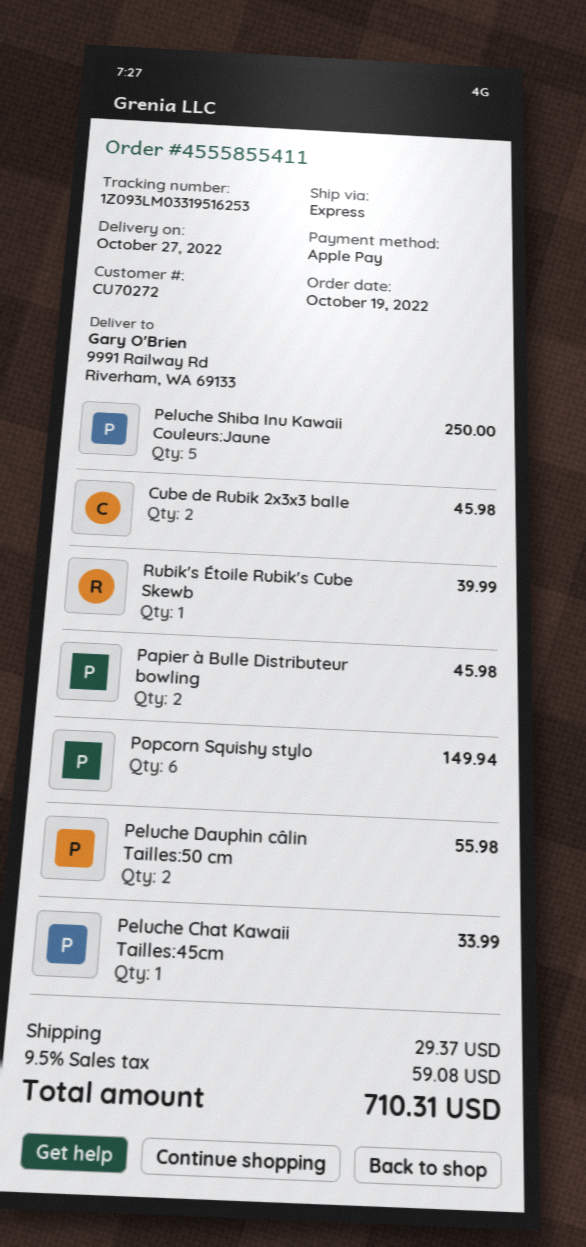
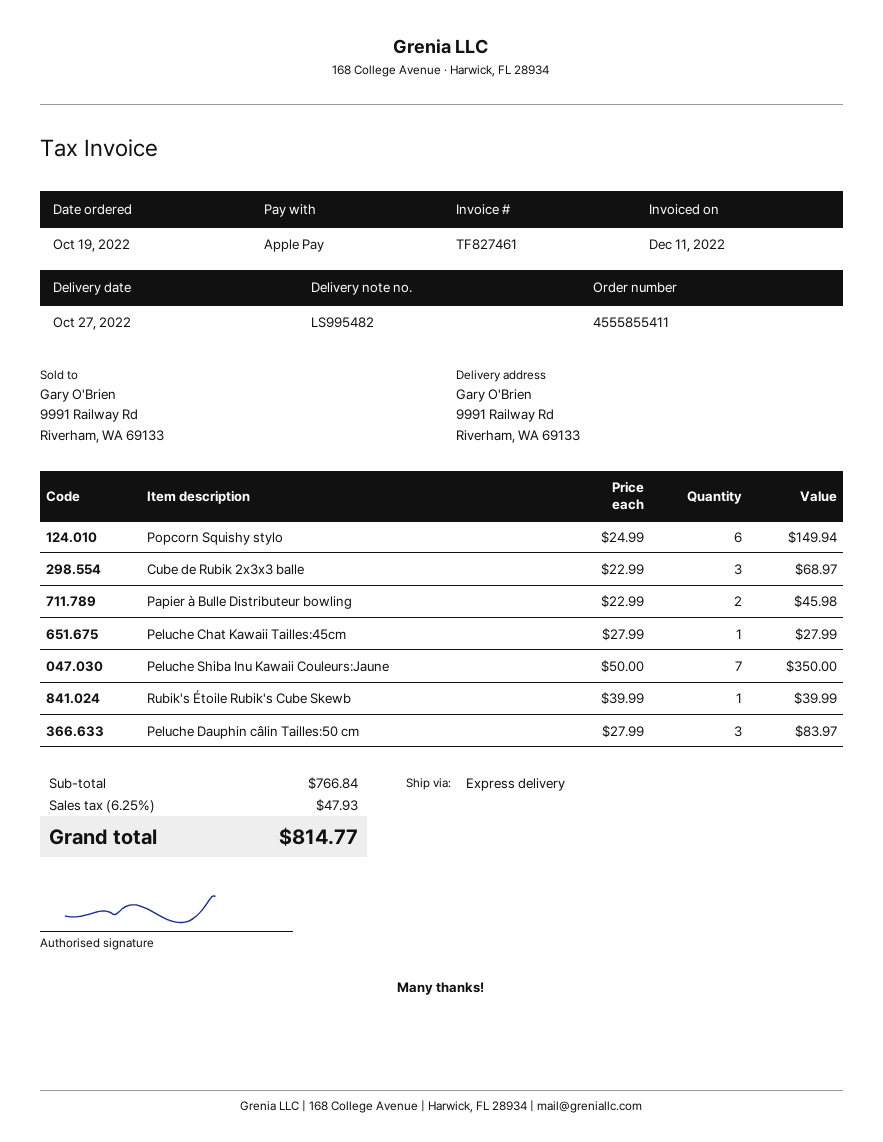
Peluche Shiba Inu Kawaii Couleurs:Jaune: 5 for 250.00 -> 7 for 350.00
Cube de Rubik 2x3x3 balle: 2 for 45.98 -> 3 for 68.97
Peluche Dauphin câlin Tailles:50 cm: 2 for 55.98 -> 3 for 83.97
Peluche Chat Kawaii Tailles:45cm: 1 for 33.99 -> 1 for 27.99
shipping: 29.37 -> none
tax: 9.5% = 59.08 -> 6.25% = 47.93
total: 710.31 -> 814.77

